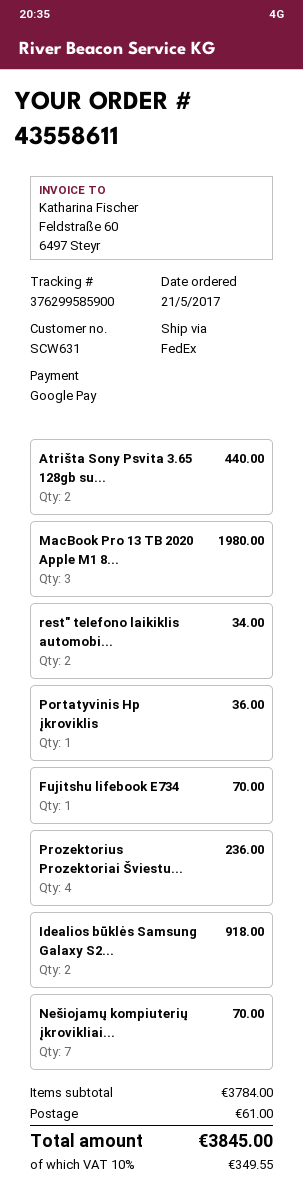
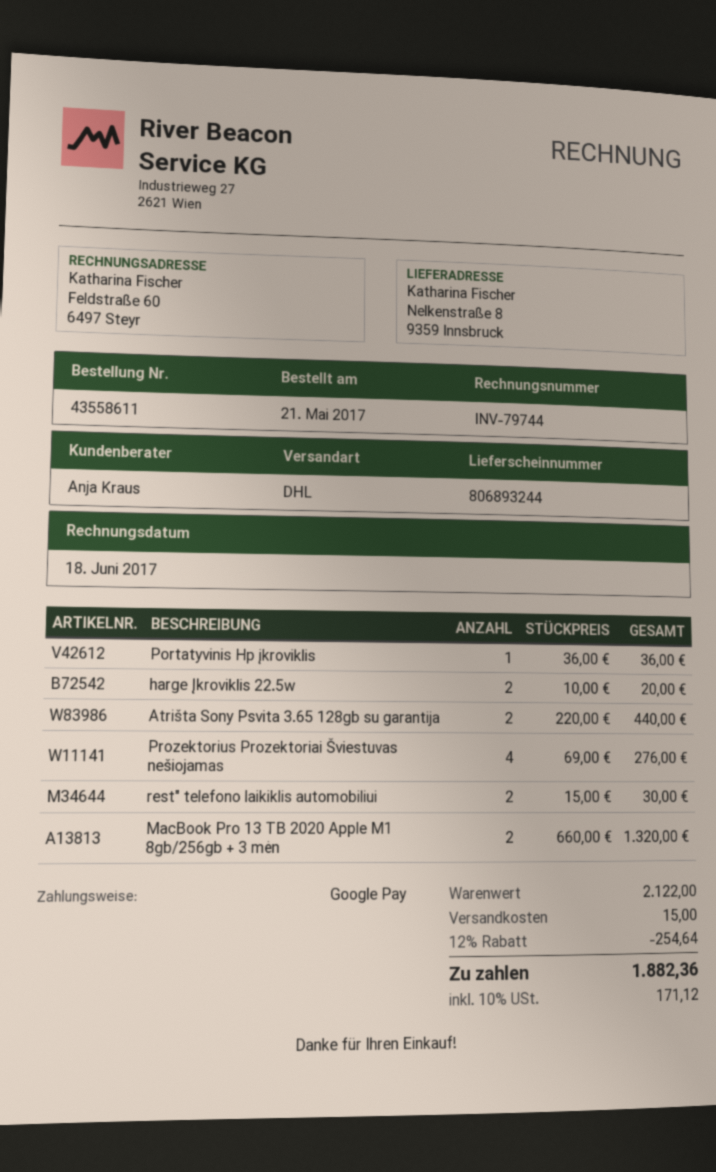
shipping method: FedEx -> DHL
MacBook Pro 13 TB 2020 Apple M1 8...: 3 for 1980.00 -> 2 for 1320.00
rest" telefono laikiklis automobi...: 2 for 34.00 -> 2 for 30.00
Fujitshu lifebook E734: 1 for 70.00 -> none
Prozektorius Prozektoriai Šviestu...: 4 for 236.00 -> 4 for 276.00
Idealios būklės Samsung Galaxy S2...: 2 for 918.00 -> none
Nešiojamų kompiuterių įkrovikliai...: 7 for 70.00 -> none
harge Įkroviklis 22.5w: none -> 2 for 20.00
subtotal: 3784.00 -> 2122.00
discount: none -> 12% = 254.64
shipping: 61.00 -> 15.00
tax: 10% = 349.55 -> 10% = 171.12
total: 3845.00 -> 1882.36

